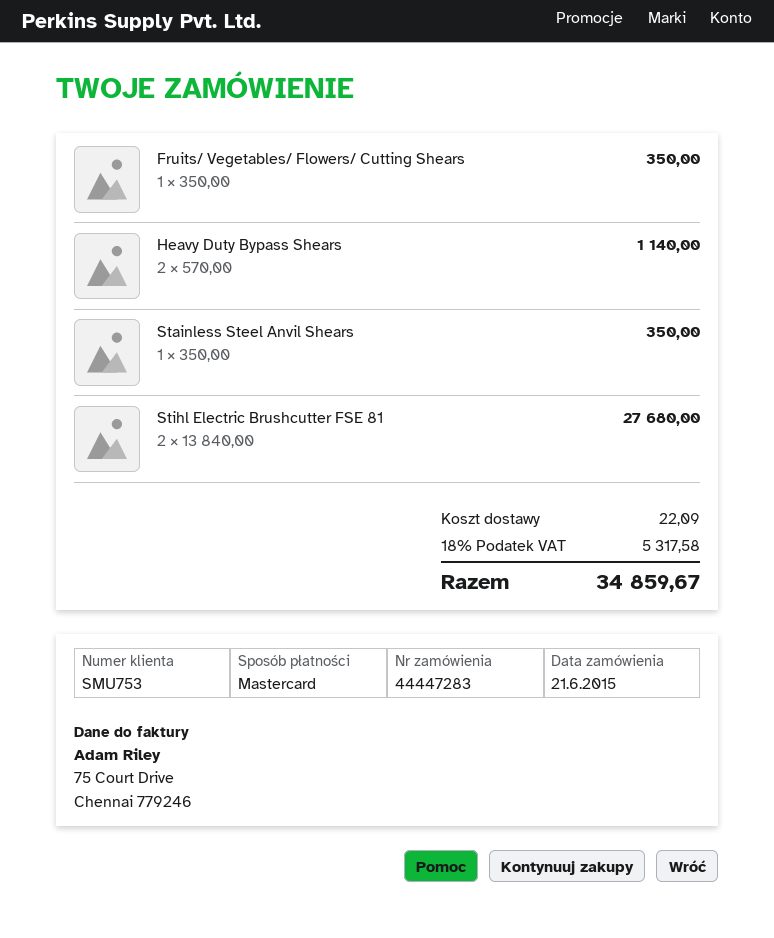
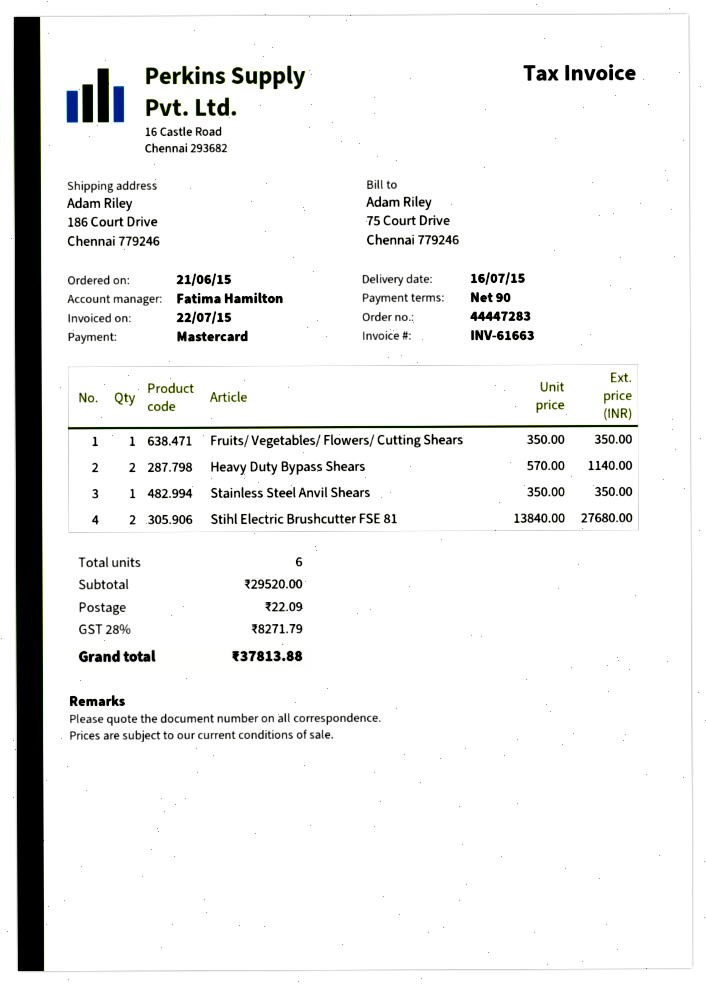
tax: 18% = 5317.58 -> 28% = 8271.79
total: 34859.67 -> 37813.88

